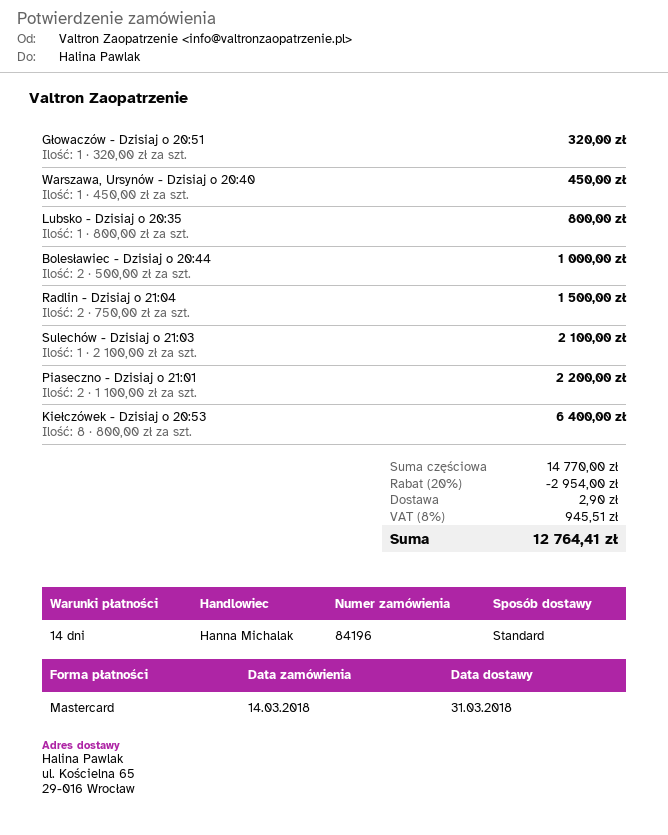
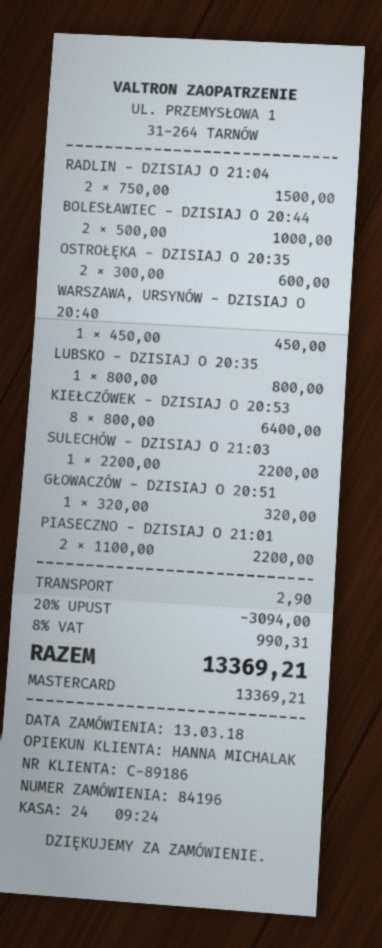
order date: 2018-03-14 -> 2018-03-13
Sulechów - Dzisiaj o 21:03: 1 x 2100.00 = 2100.00 -> 1 x 2200.00 = 2200.00
OSTROŁĘKA - DZISIAJ O 20:35: none -> 2 x 300.00 = 600.00
discount: 20% = 2954.00 -> 20% = 3094.00
tax: 8% = 945.51 -> 8% = 990.31
total: 12764.41 -> 13369.21

